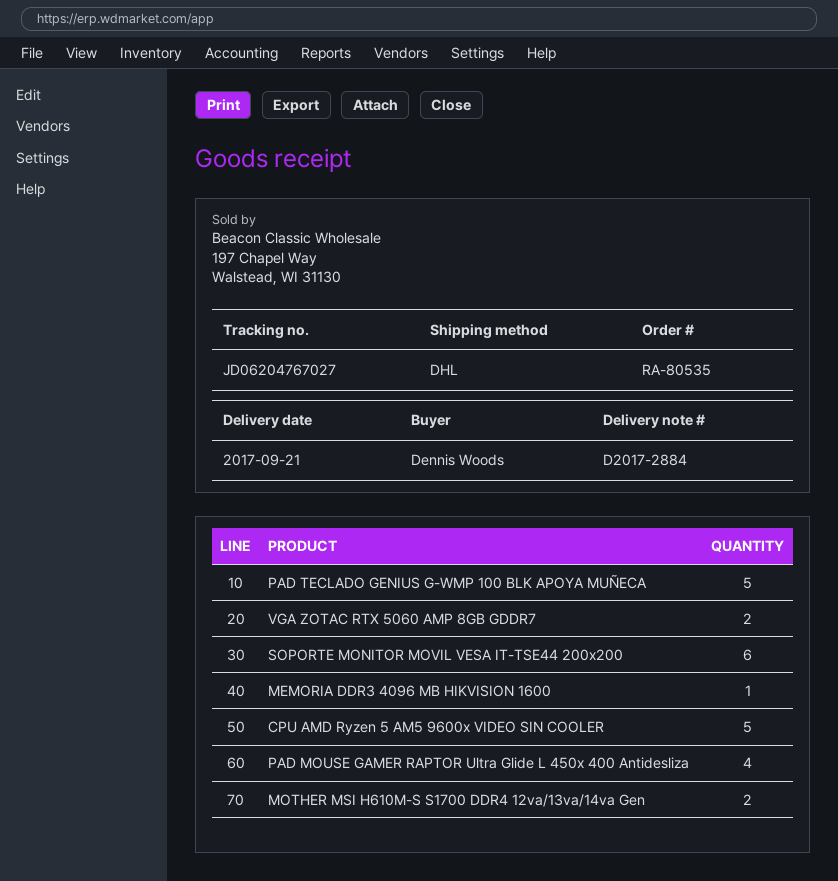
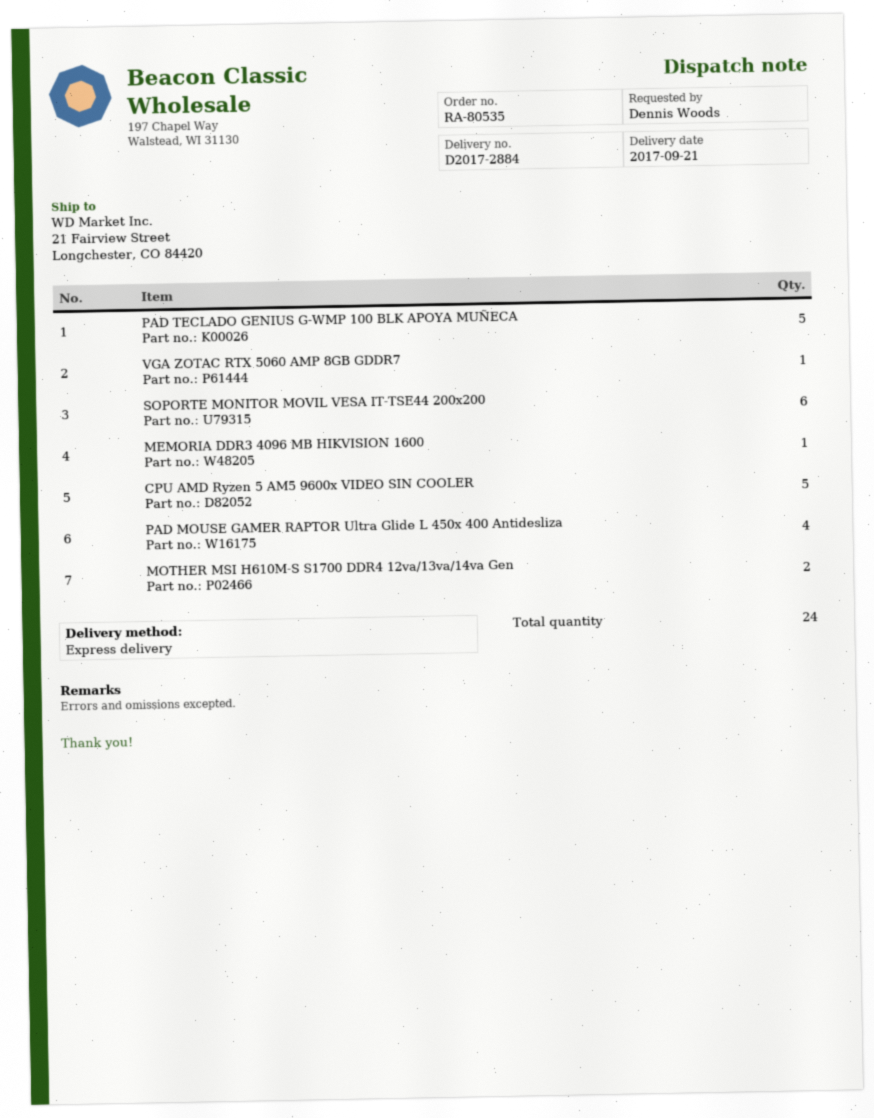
shipping method: DHL -> express
VGA ZOTAC RTX 5060 AMP 8GB GDDR7: 2 -> 1

